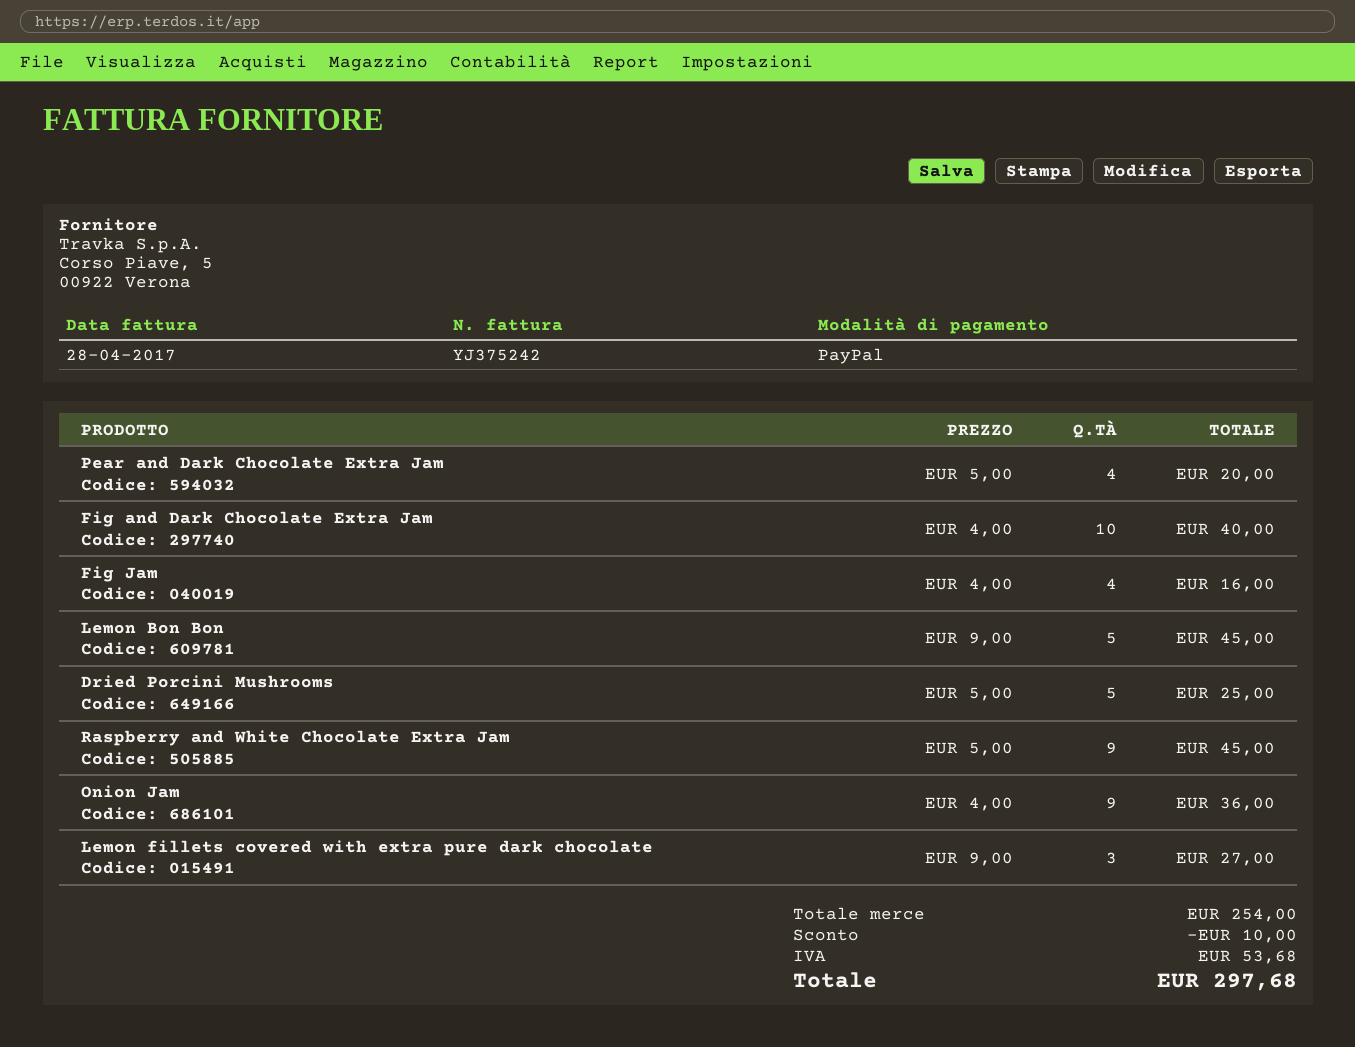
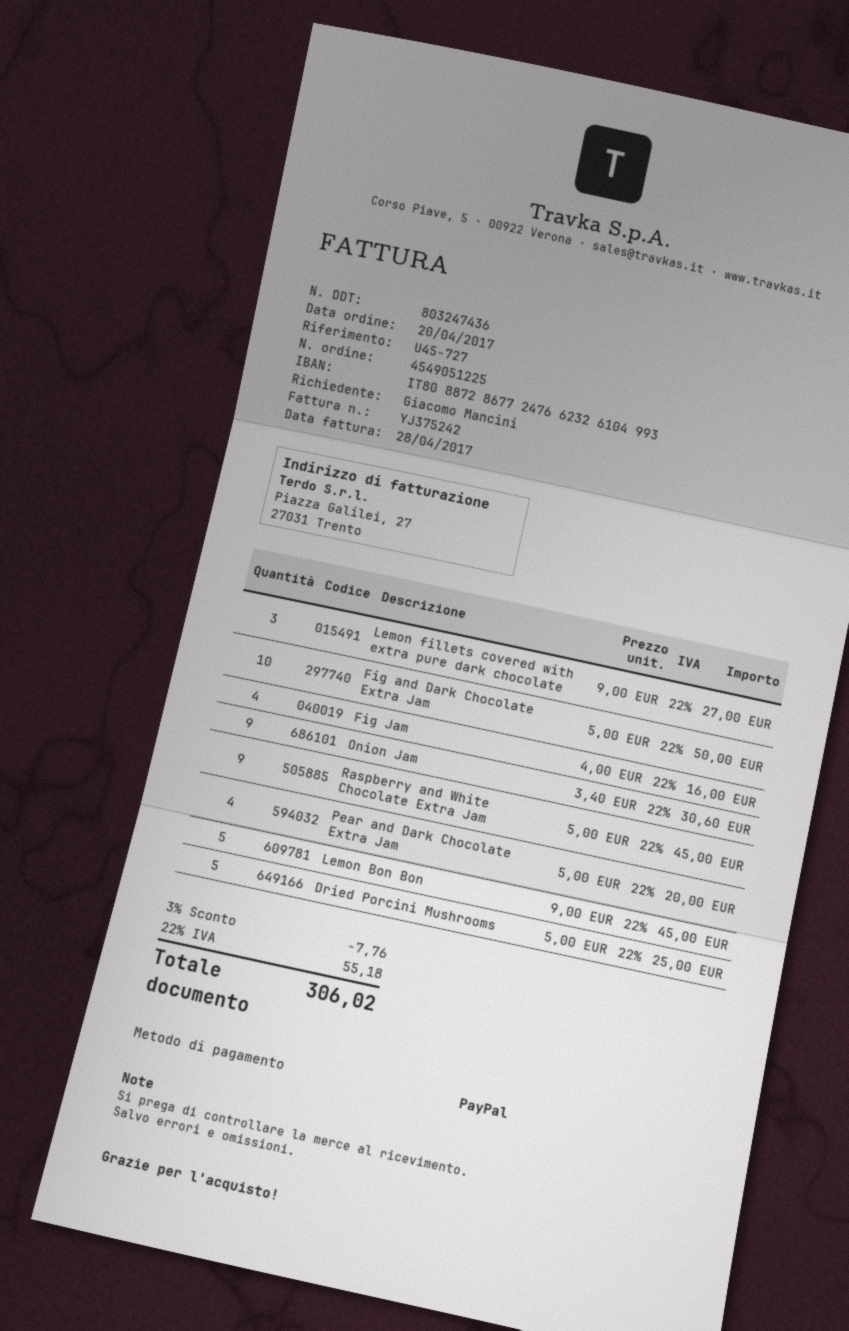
Fig and Dark Chocolate Extra Jam: 10 x 4.00 = 40.00 -> 10 x 5.00 = 50.00
Onion Jam: 9 x 4.00 = 36.00 -> 9 x 3.40 = 30.60
discount: 10.00 -> 7.76
tax: 53.68 -> 55.18
total: 297.68 -> 306.02

